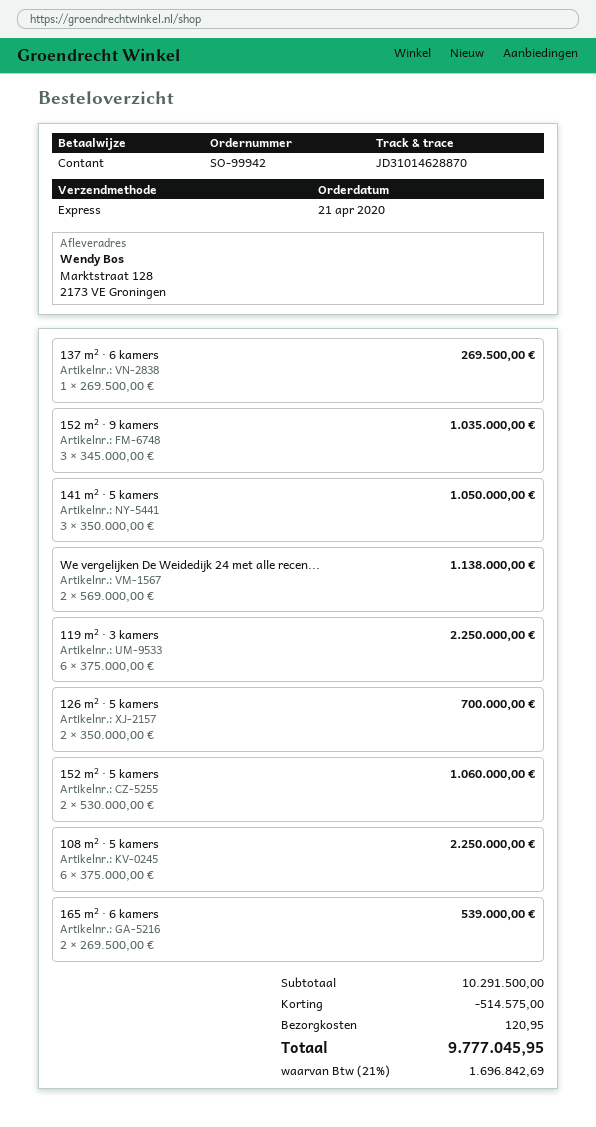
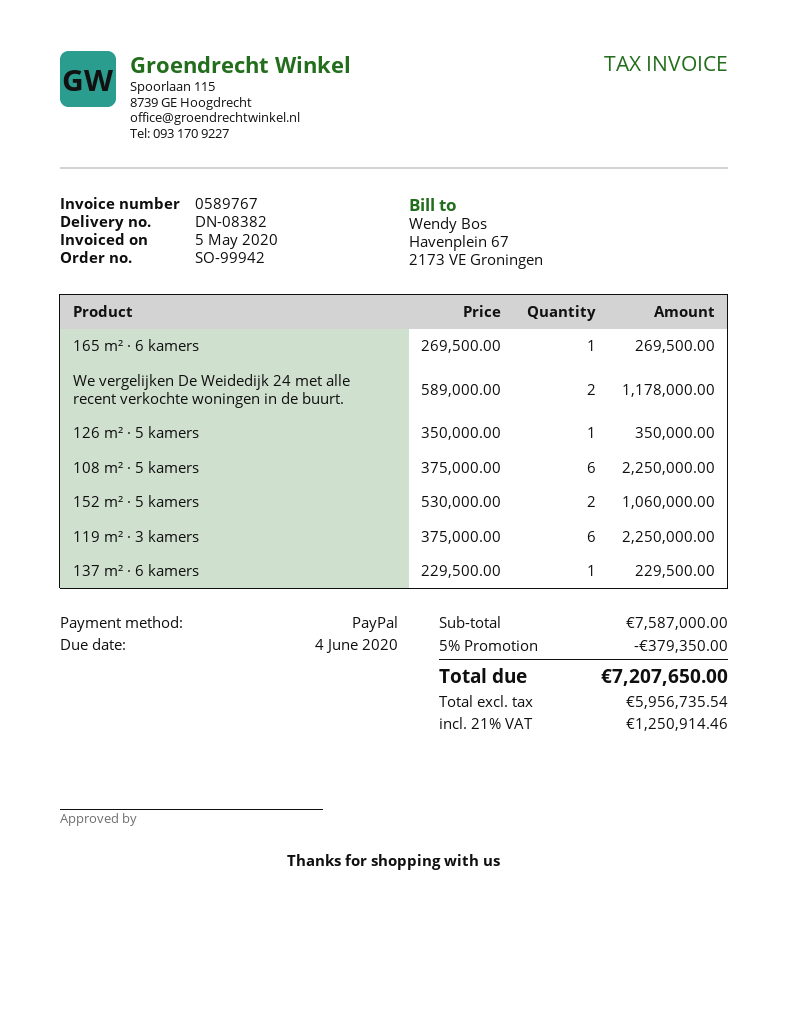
payment method: cash -> PayPal
137 m² · 6 kamers: 1 x 269500.00 = 269500.00 -> 1 x 229500.00 = 229500.00
152 m² · 9 kamers: 3 x 345000.00 = 1035000.00 -> none
141 m² · 5 kamers: 3 x 350000.00 = 1050000.00 -> none
We vergelijken De Weidedijk 24 met alle recen...: 2 x 569000.00 = 1138000.00 -> 2 x 589000.00 = 1178000.00
126 m² · 5 kamers: 2 x 350000.00 = 700000.00 -> 1 x 350000.00 = 350000.00
165 m² · 6 kamers: 2 x 269500.00 = 539000.00 -> 1 x 269500.00 = 269500.00
subtotal: 10291500.00 -> 7587000.00
discount: 514575.00 -> 379350.00
shipping: 120.95 -> none
tax: 21% = 1696842.69 -> 21% = 1250914.46
total: 9777045.95 -> 7207650.00

